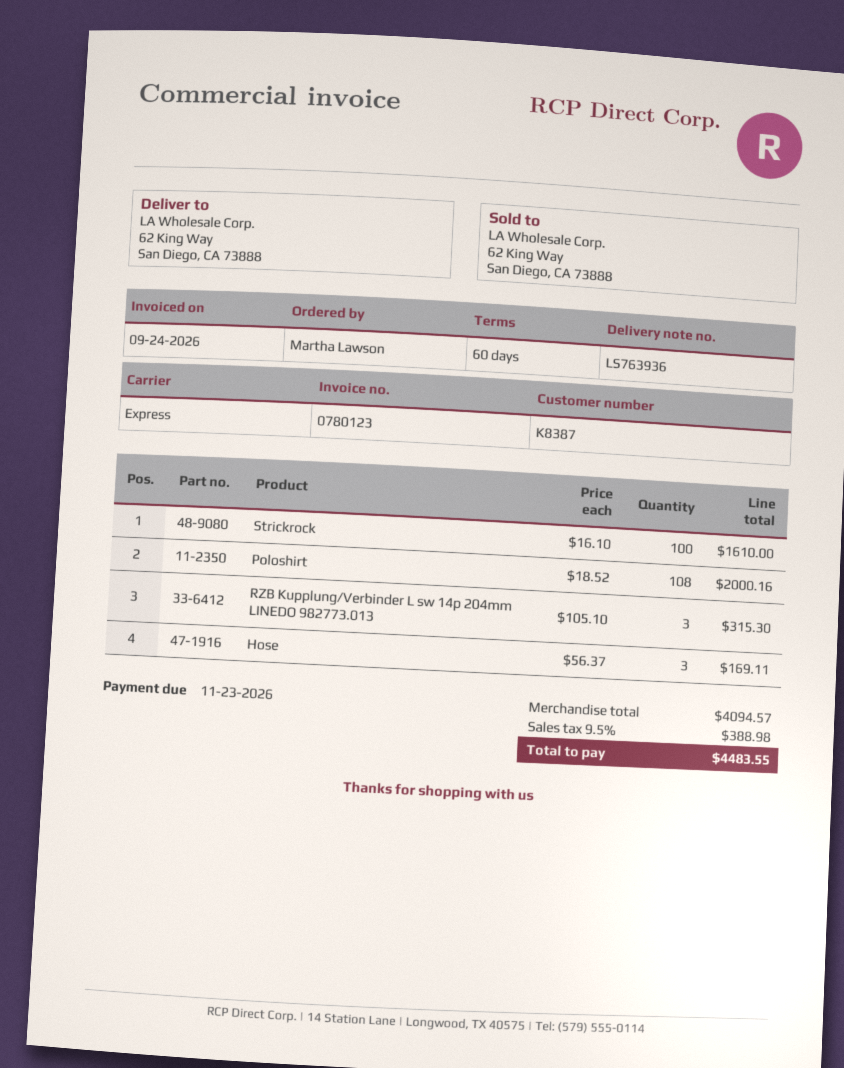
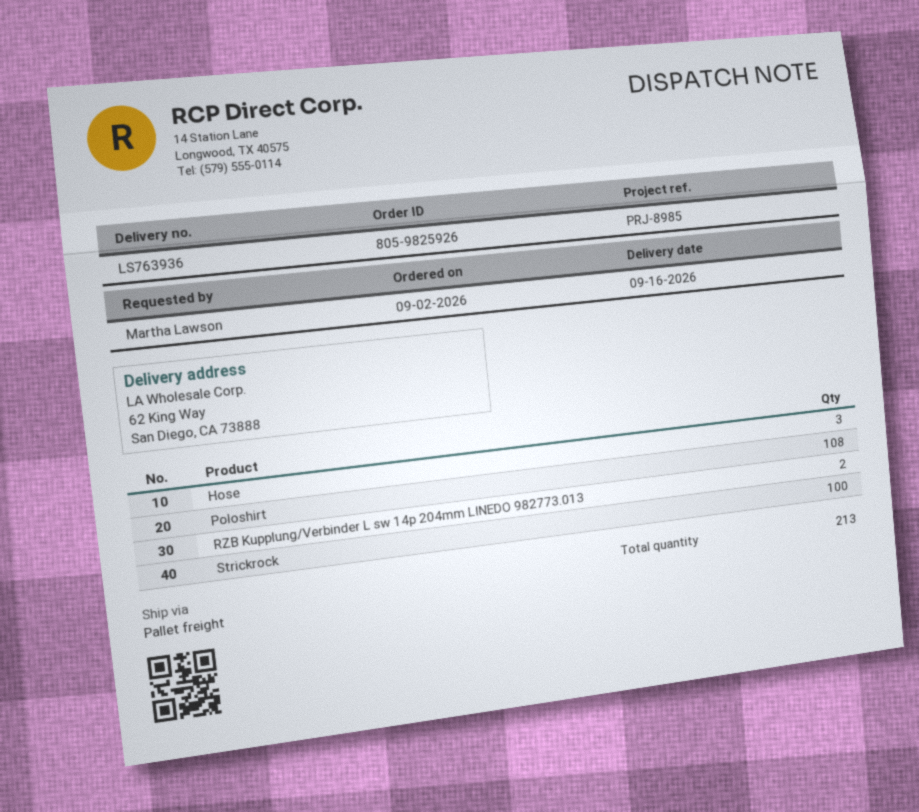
shipping method: express -> pallet freight
RZB Kupplung/Verbinder L sw 14p 204mm LINEDO 982773.013: 3 -> 2

